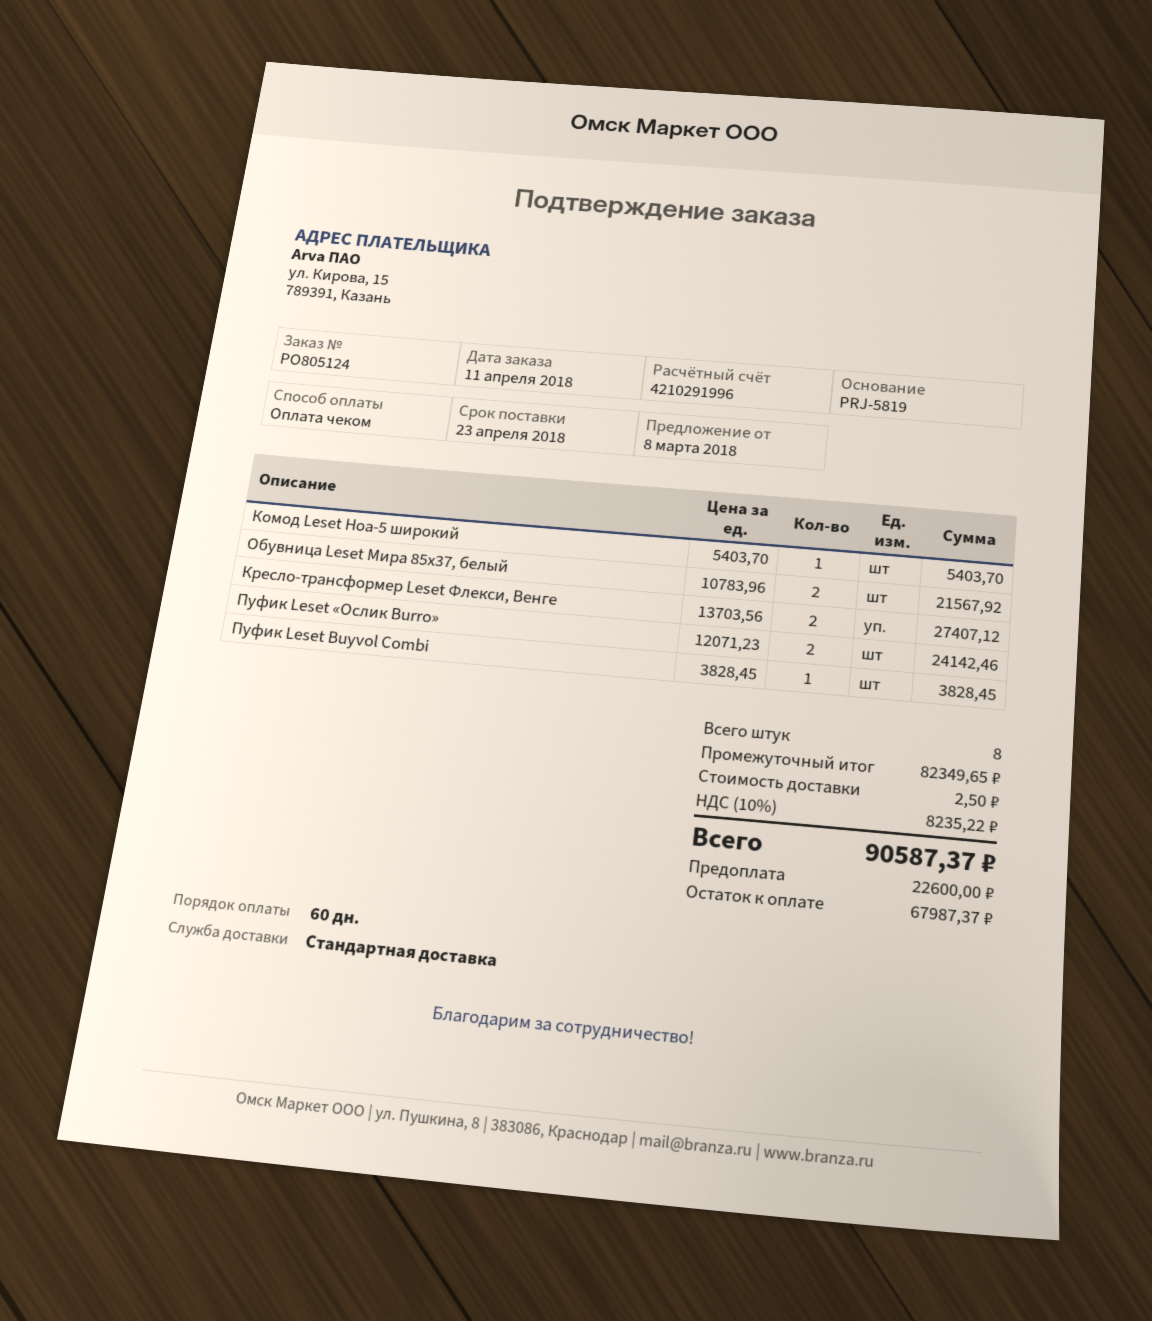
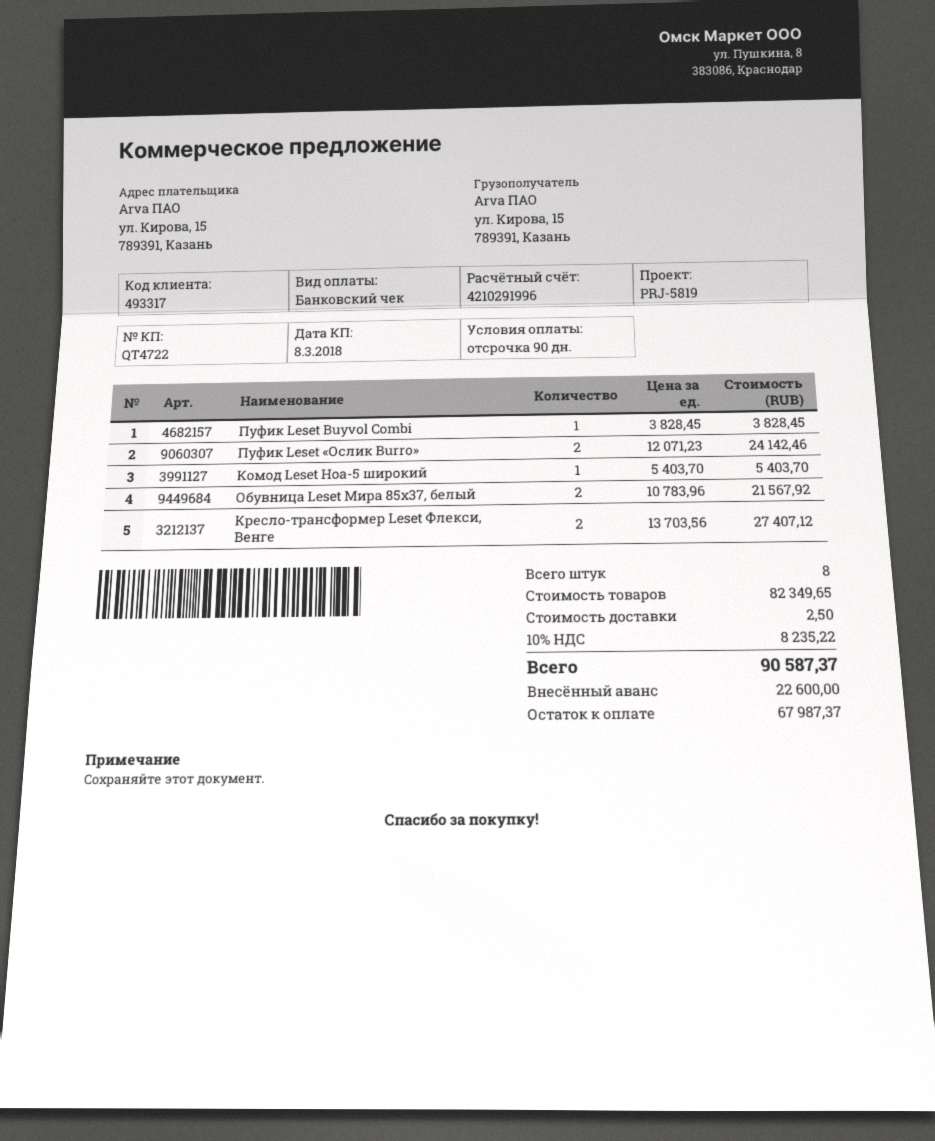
payment terms: 60 days -> 90 days

